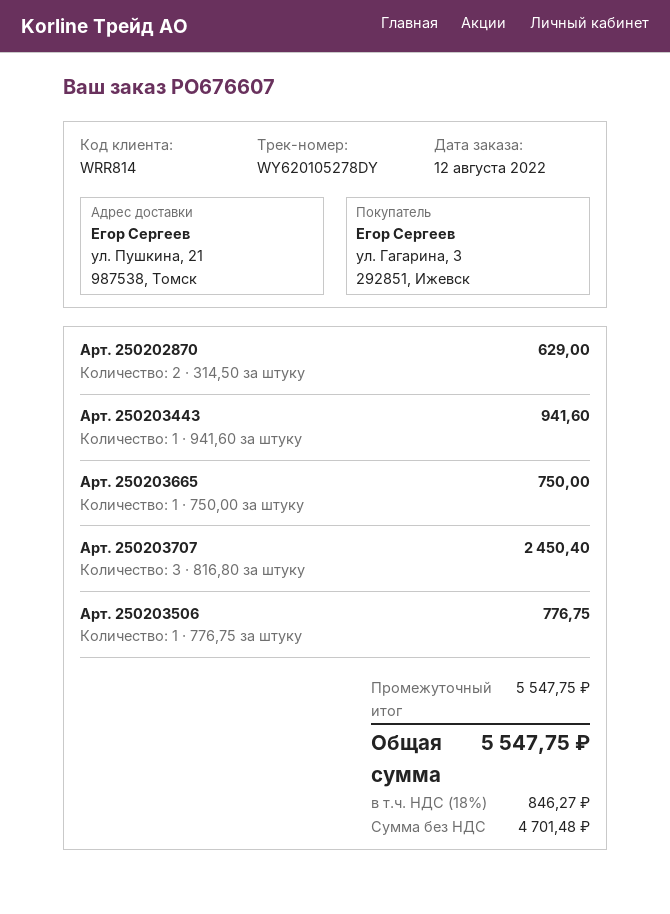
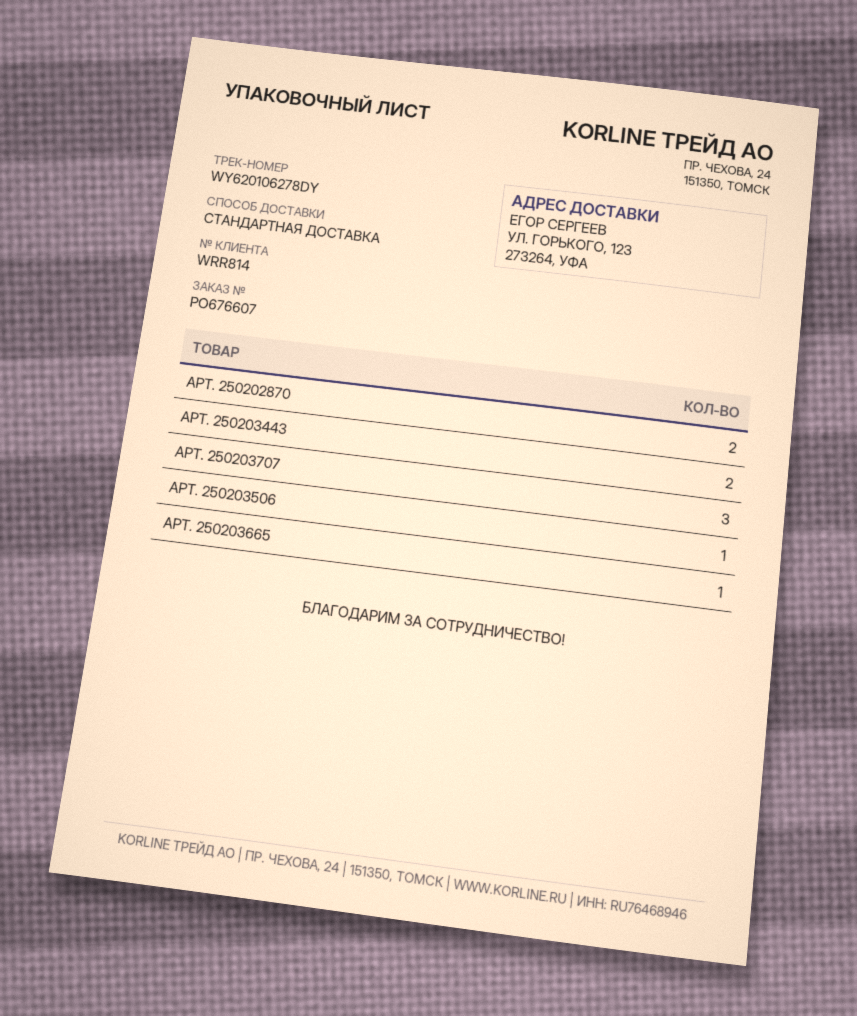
tracking number: WY620105278DY -> WY620106278DY
ship to: ул. Пушкина, 21, 987538, Томск -> УЛ. ГОРЬКОГО, 123, 273264, УФА
Арт. 250203443: 1 -> 2

